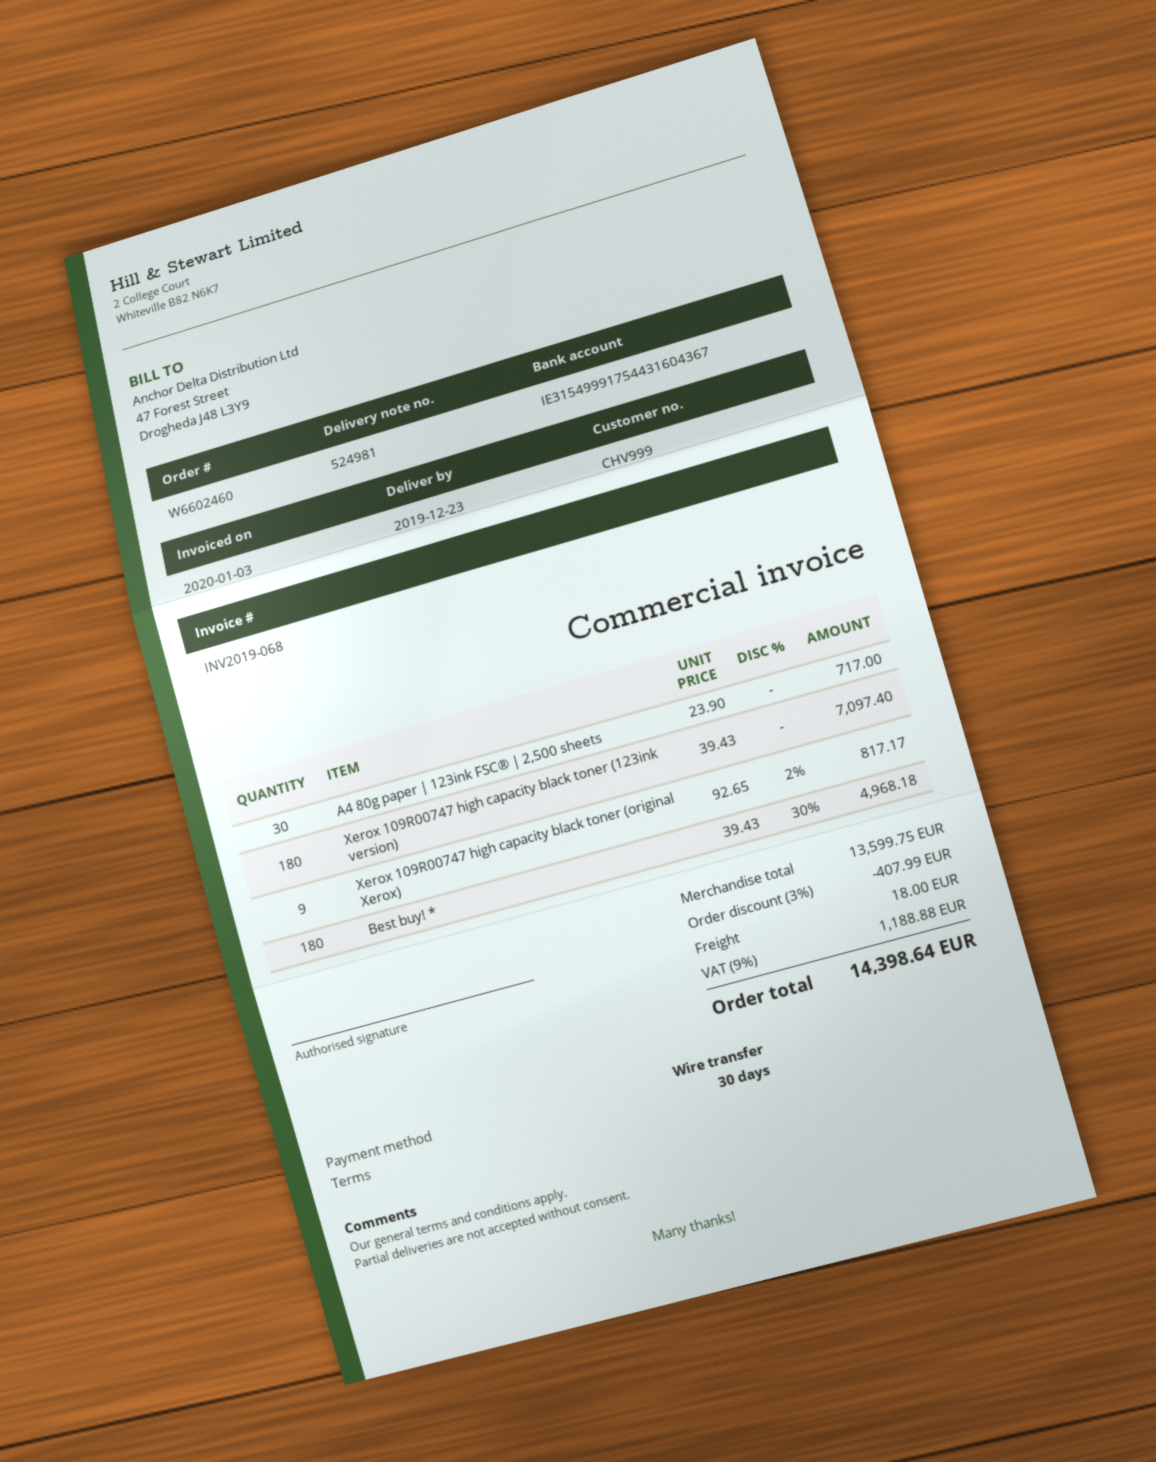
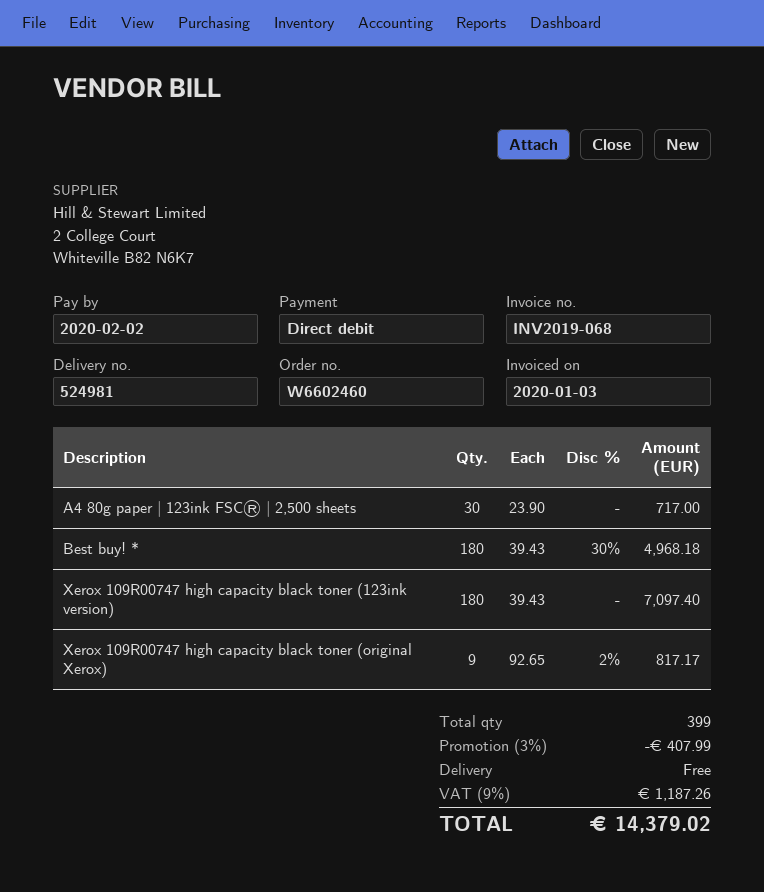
payment method: bank transfer -> direct debit
shipping: 18.00 -> 0.00
tax: 9% = 1188.88 -> 9% = 1187.26
total: 14398.64 -> 14379.02

